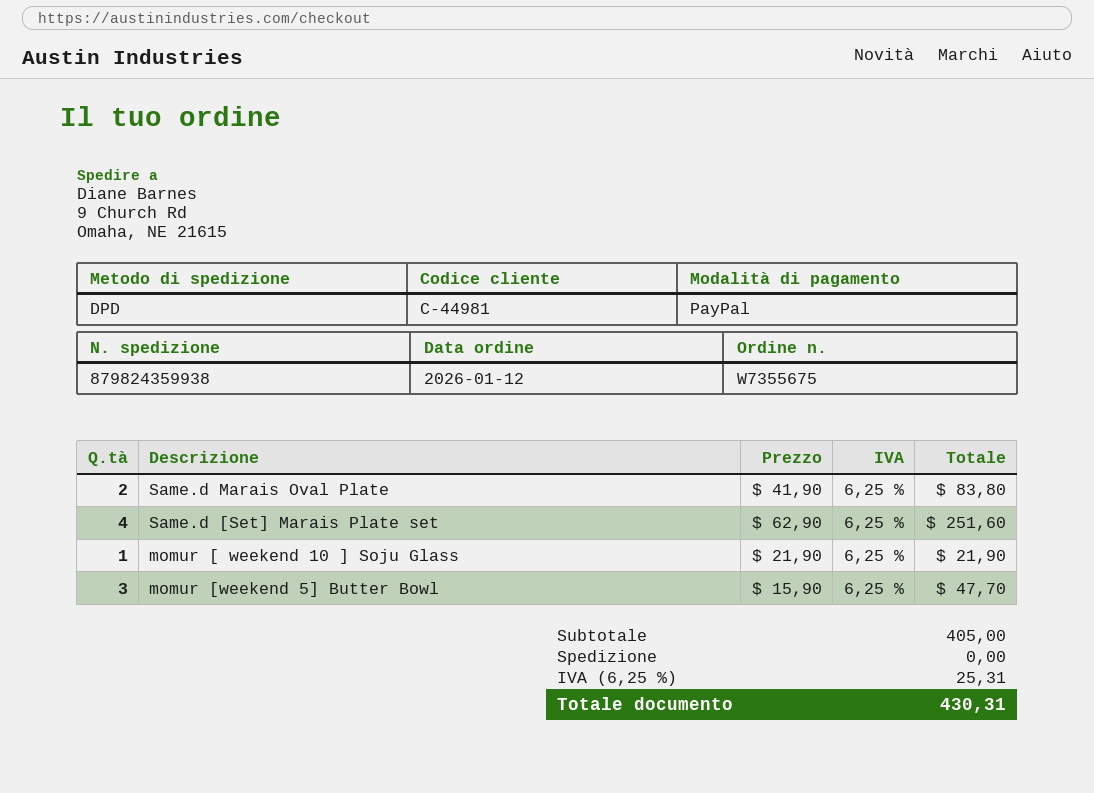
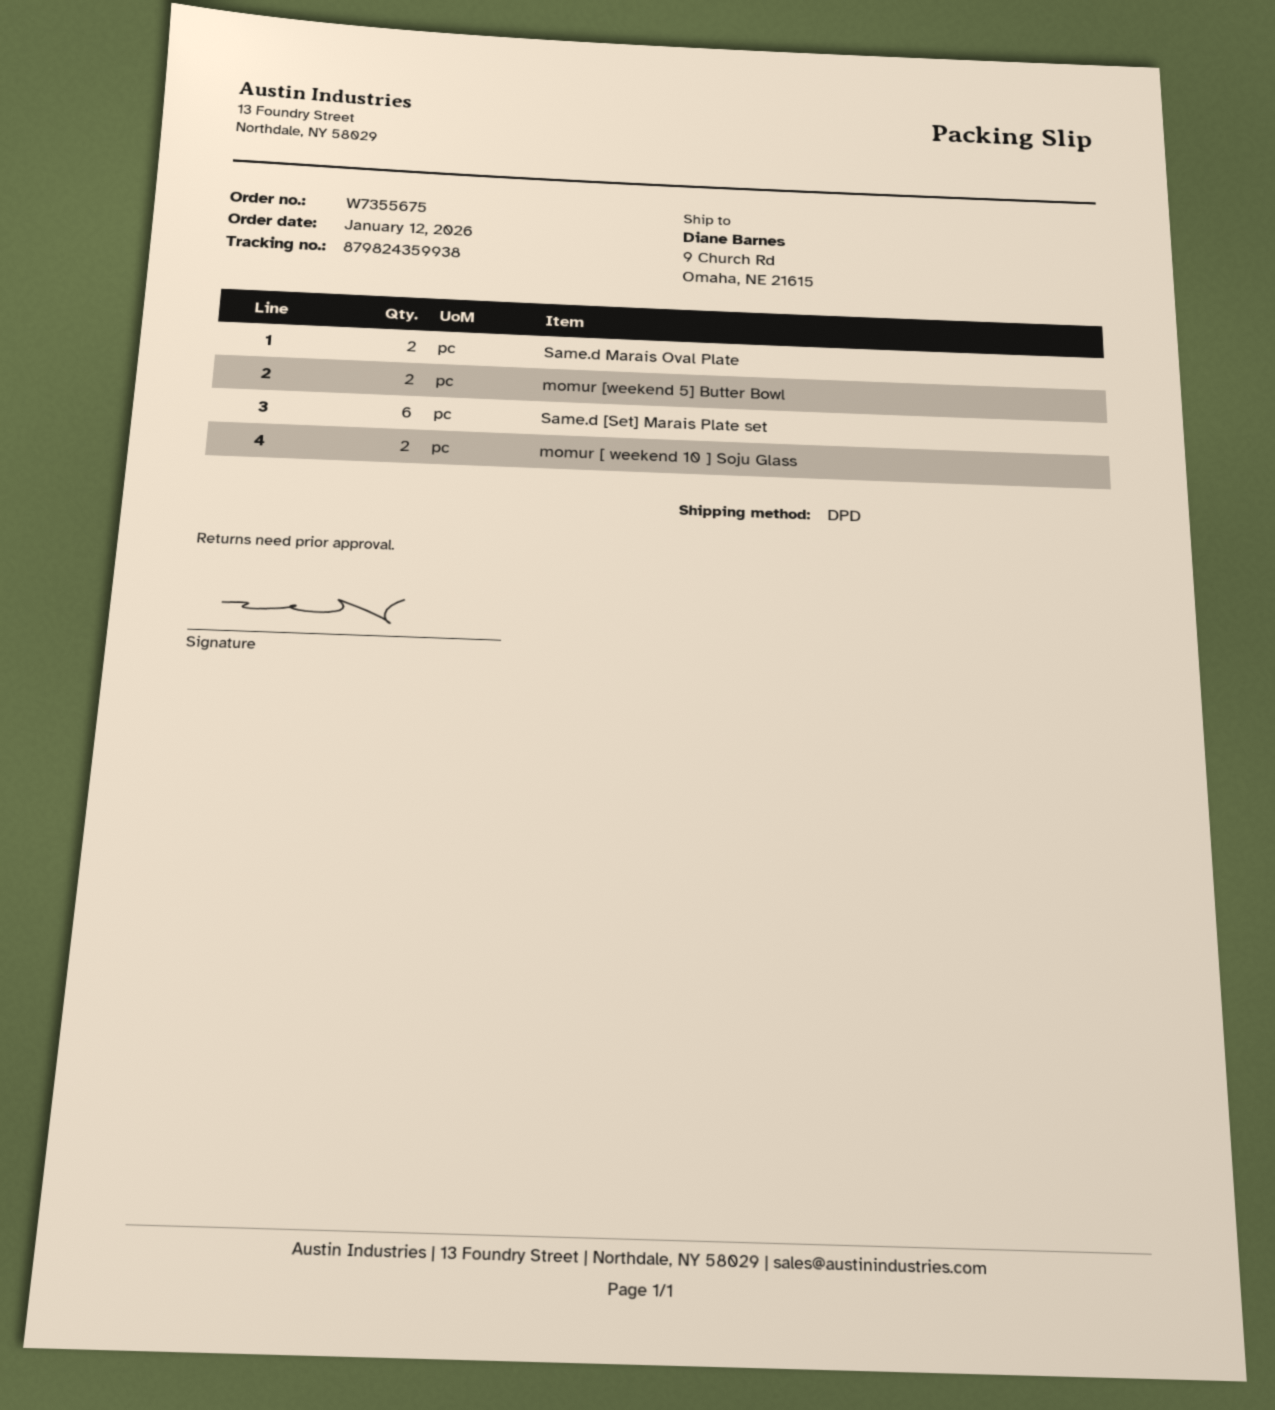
Same.d [Set] Marais Plate set: 4 -> 6
momur [ weekend 10 ] Soju Glass: 1 -> 2
momur [weekend 5] Butter Bowl: 3 -> 2

